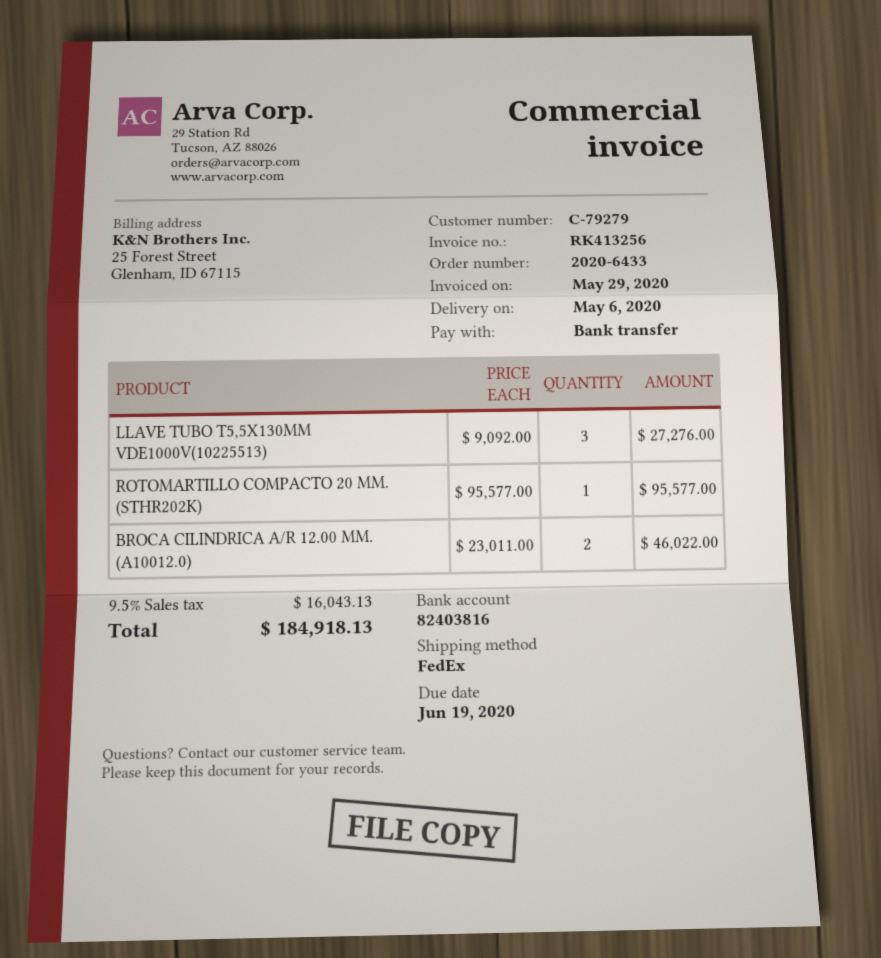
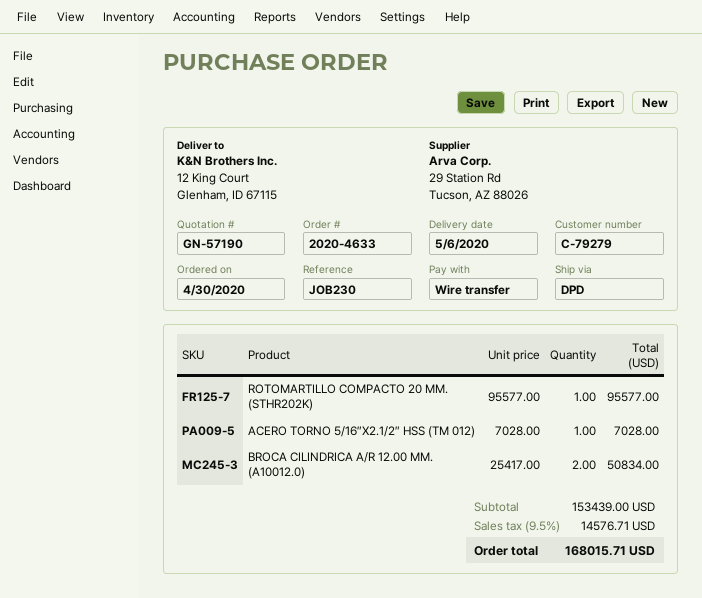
order number: 2020-6433 -> 2020-4633
shipping method: FedEx -> DPD
LLAVE TUBO T5,5X130MM VDE1000V(10225513): 3 x 9092.00 = 27276.00 -> none
BROCA CILINDRICA A/R 12.00 MM. (A10012.0): 2 x 23011.00 = 46022.00 -> 2 x 25417.00 = 50834.00
ACERO TORNO 5/16″X2.1/2″ HSS (TM 012): none -> 1 x 7028.00 = 7028.00
tax: 9.5% = 16043.13 -> 9.5% = 14576.71
total: 184918.13 -> 168015.71

